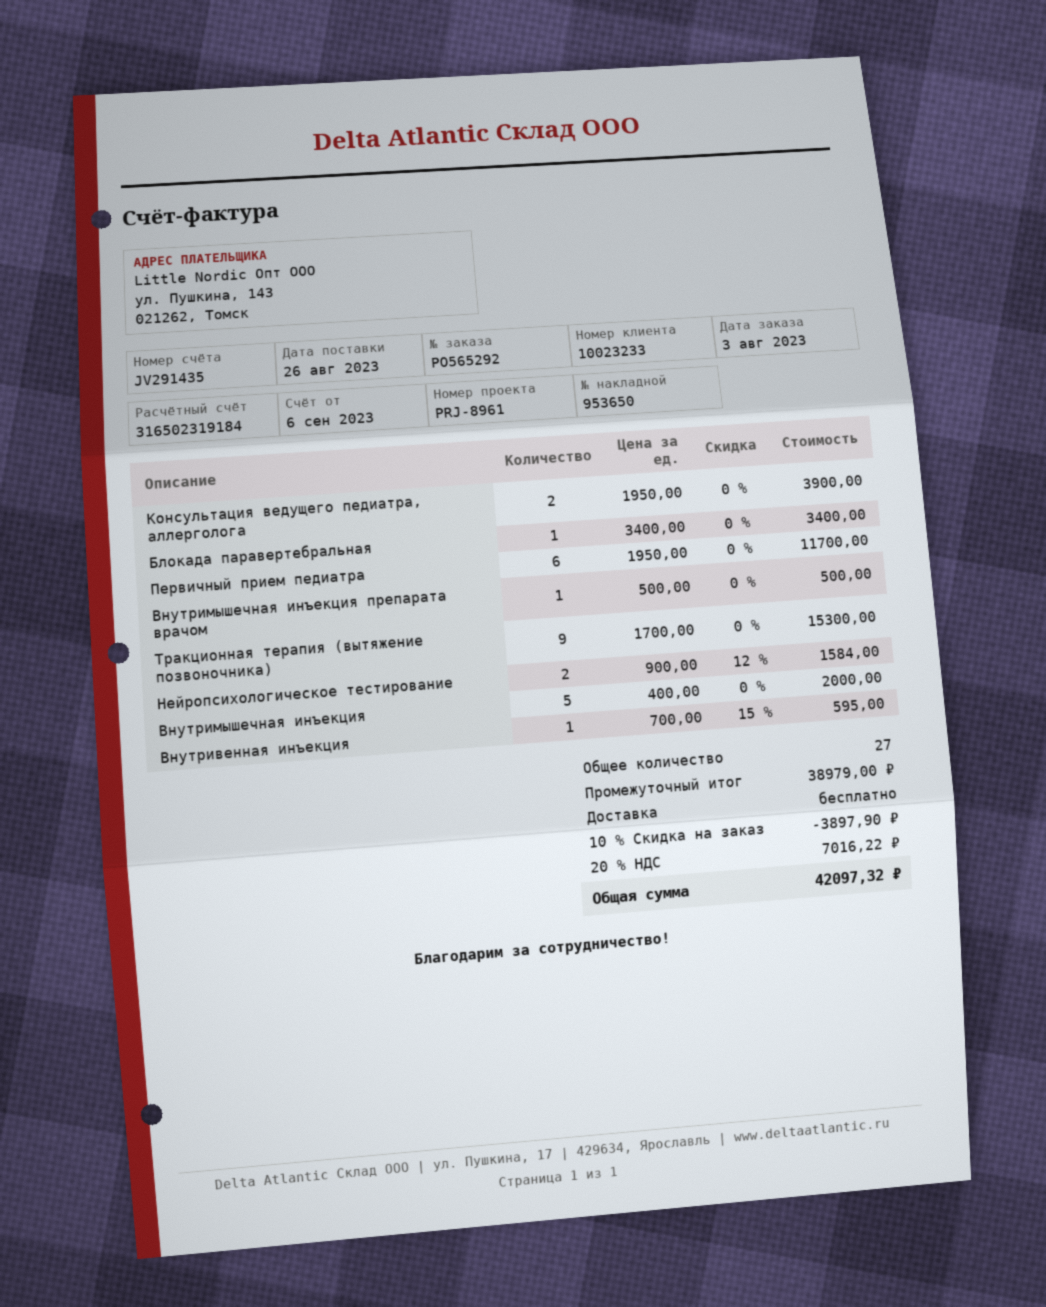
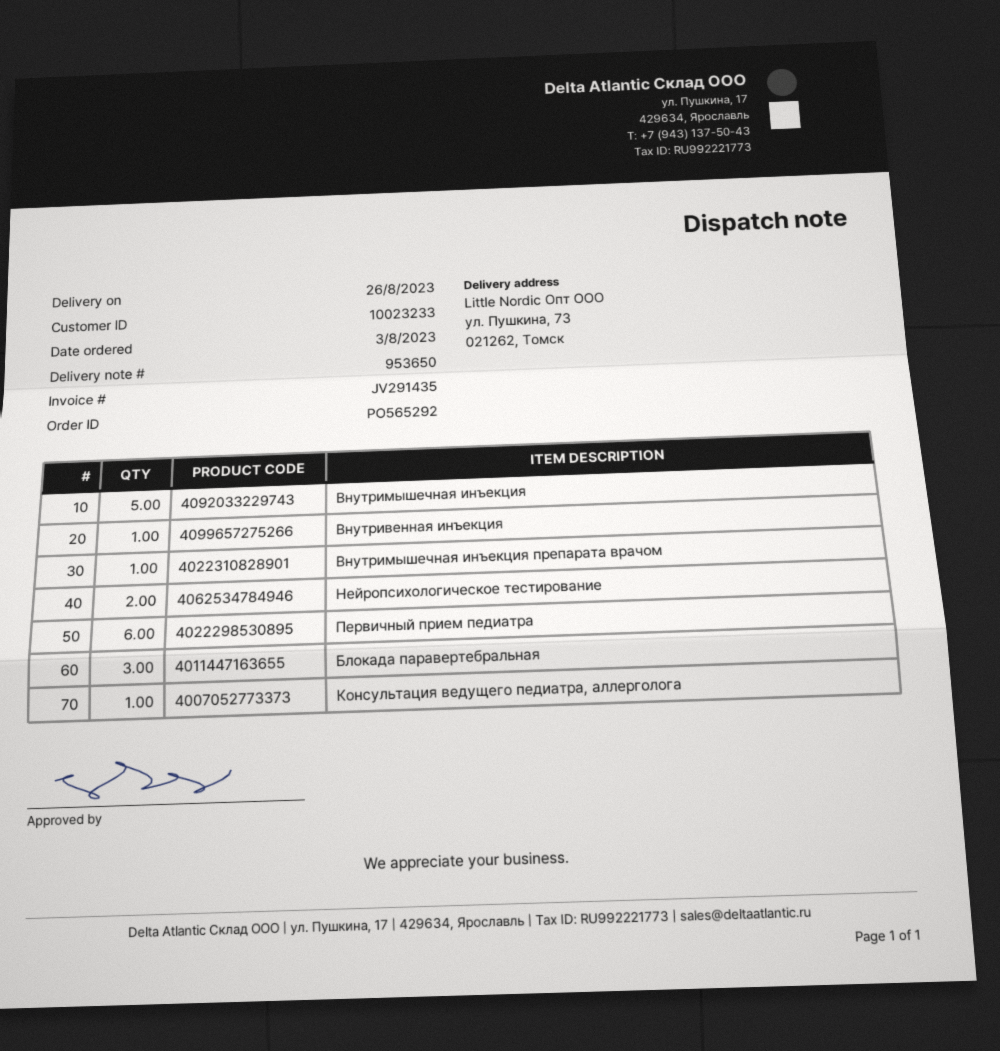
Консультация ведущего педиатра, аллерголога: 2 -> 1
Блокада паравертебральная: 1 -> 3
Тракционная терапия (вытяжение позвоночника): 9 -> none

